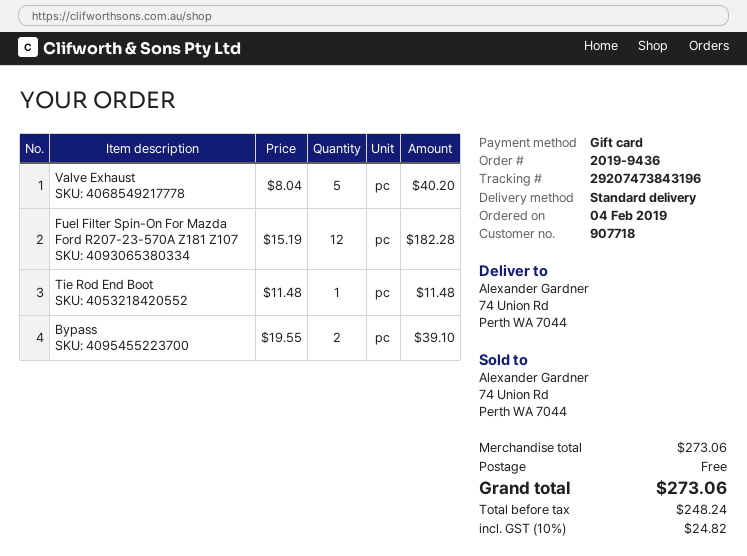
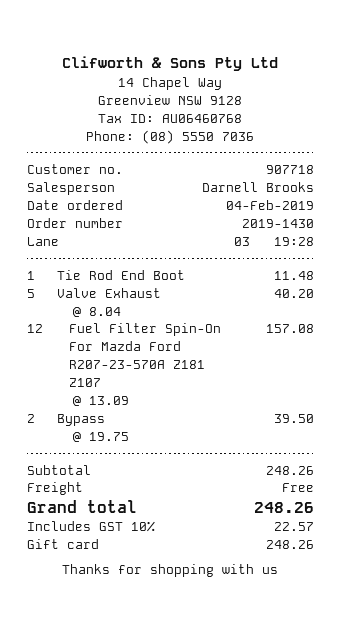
order number: 2019-9436 -> 2019-1430
Fuel Filter Spin-On For Mazda Ford R207-23-570A Z181 Z107: 12 x 15.19 = 182.28 -> 12 x 13.09 = 157.08
Bypass: 2 x 19.55 = 39.10 -> 2 x 19.75 = 39.50
subtotal: 273.06 -> 248.26
tax: 10% = 24.82 -> 10% = 22.57
total: 273.06 -> 248.26

